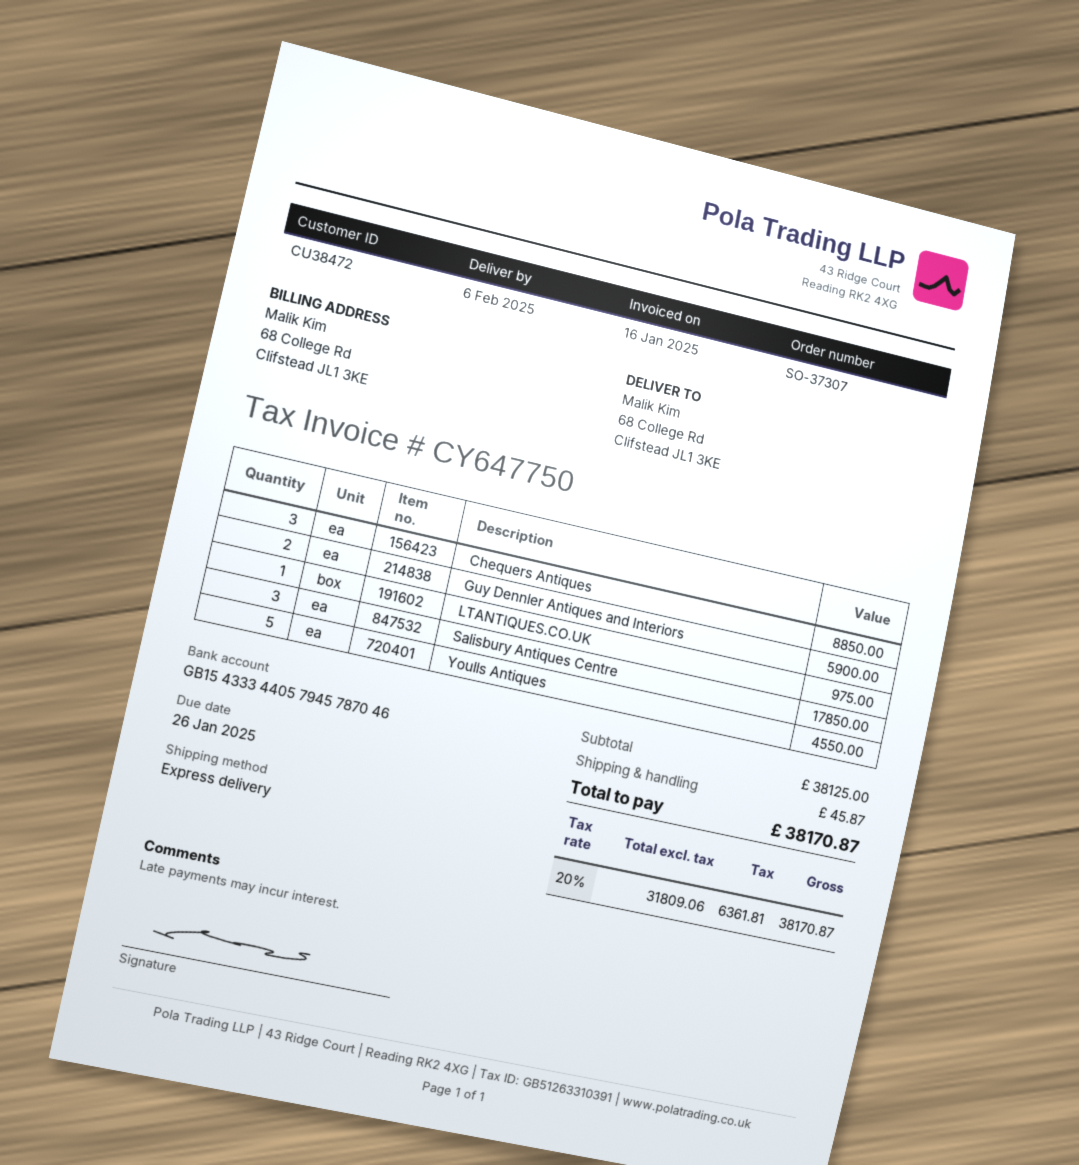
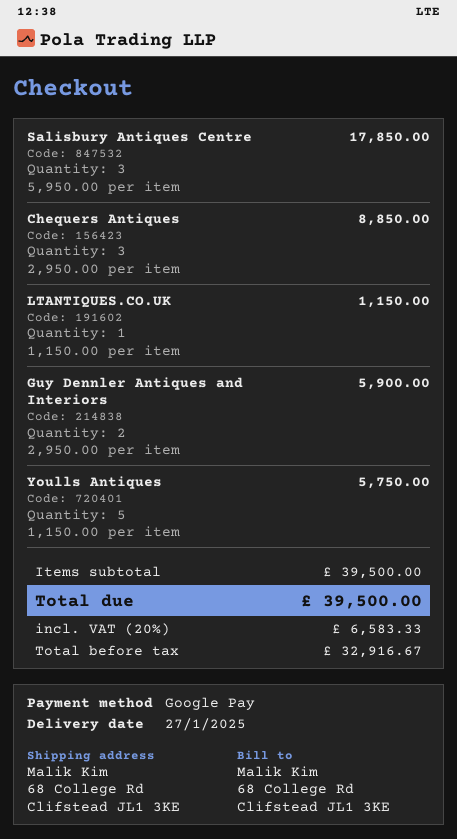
delivery date: 2025-02-06 -> 2025-01-27
LTANTIQUES.CO.UK: 1 for 975.00 -> 1 for 1150.00
Youlls Antiques: 5 for 4550.00 -> 5 for 5750.00
subtotal: 38125.00 -> 39500.00
shipping: 45.87 -> none
net: 31809.06 -> 32916.67
tax: 20% = 6361.81 -> 20% = 6583.33
total: 38170.87 -> 39500.00

